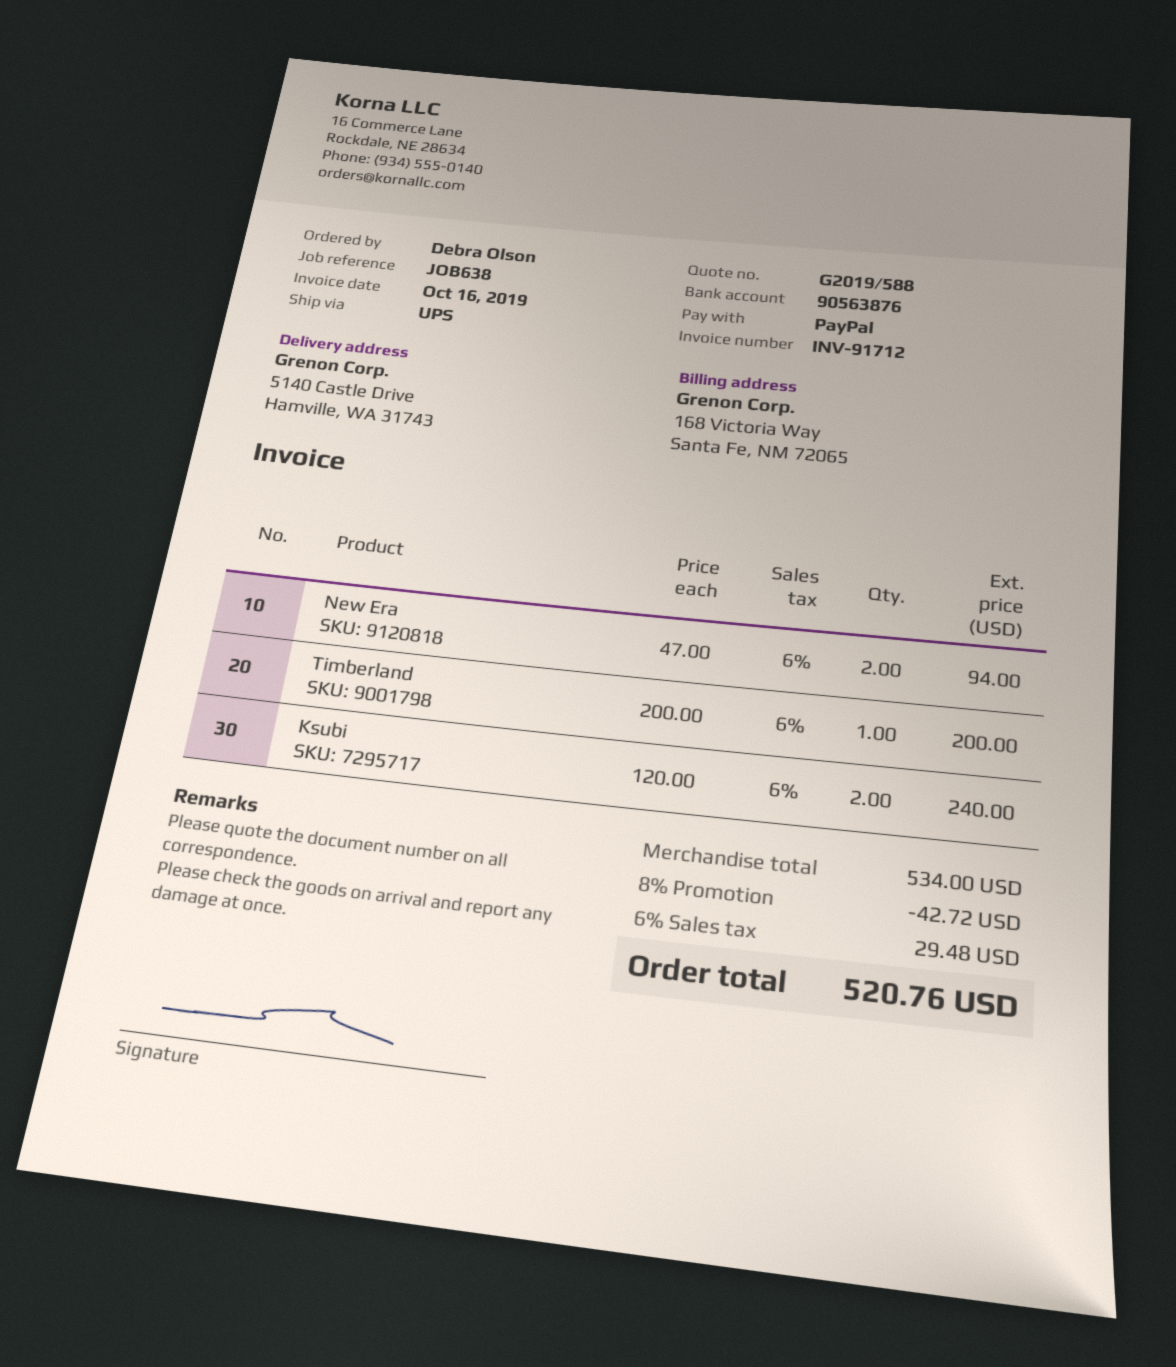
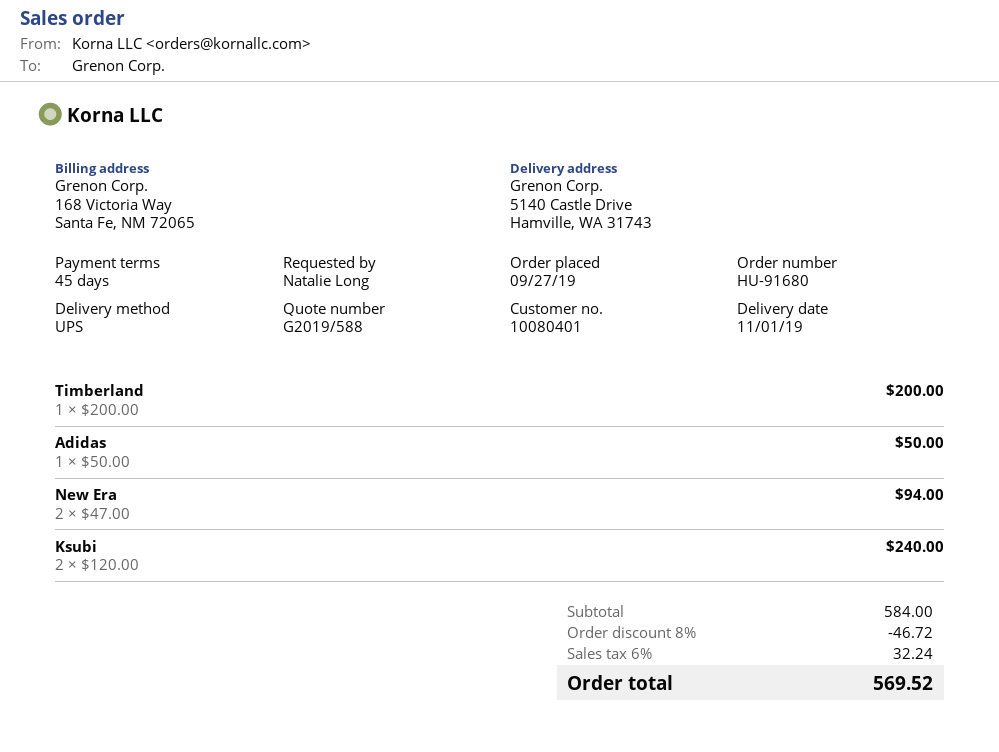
ordered by: Debra Olson -> Natalie Long
Adidas: none -> 1 x 50.00 = 50.00
subtotal: 534.00 -> 584.00
discount: 8% = 42.72 -> 8% = 46.72
tax: 6% = 29.48 -> 6% = 32.24
total: 520.76 -> 569.52

